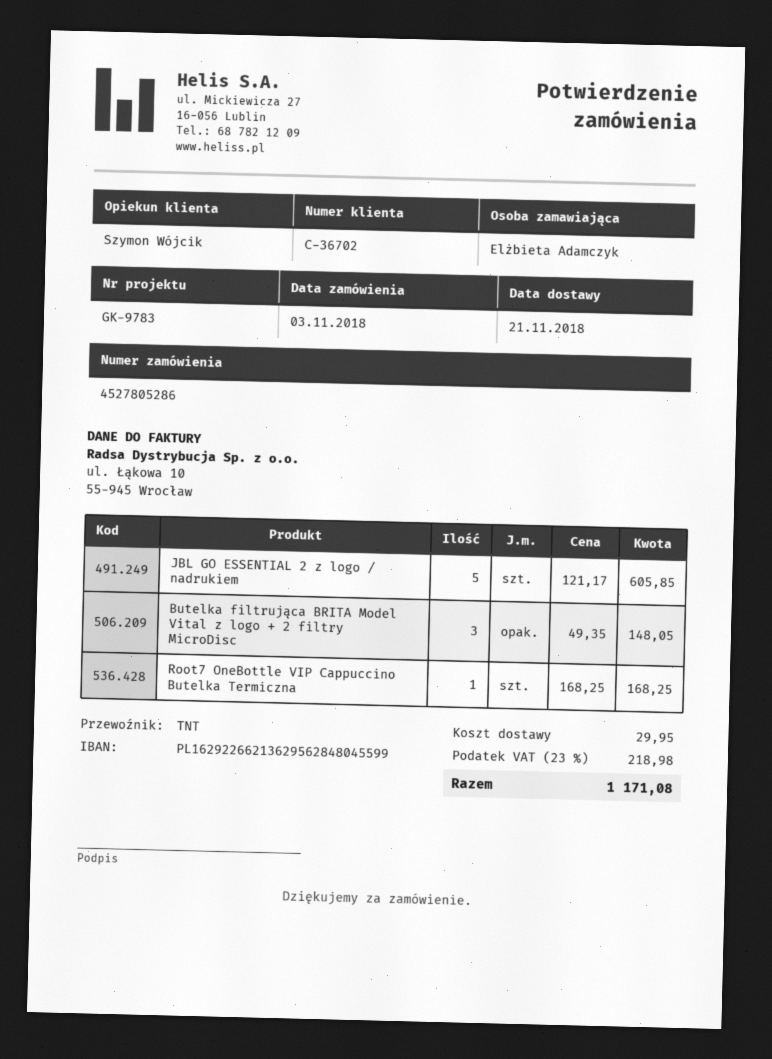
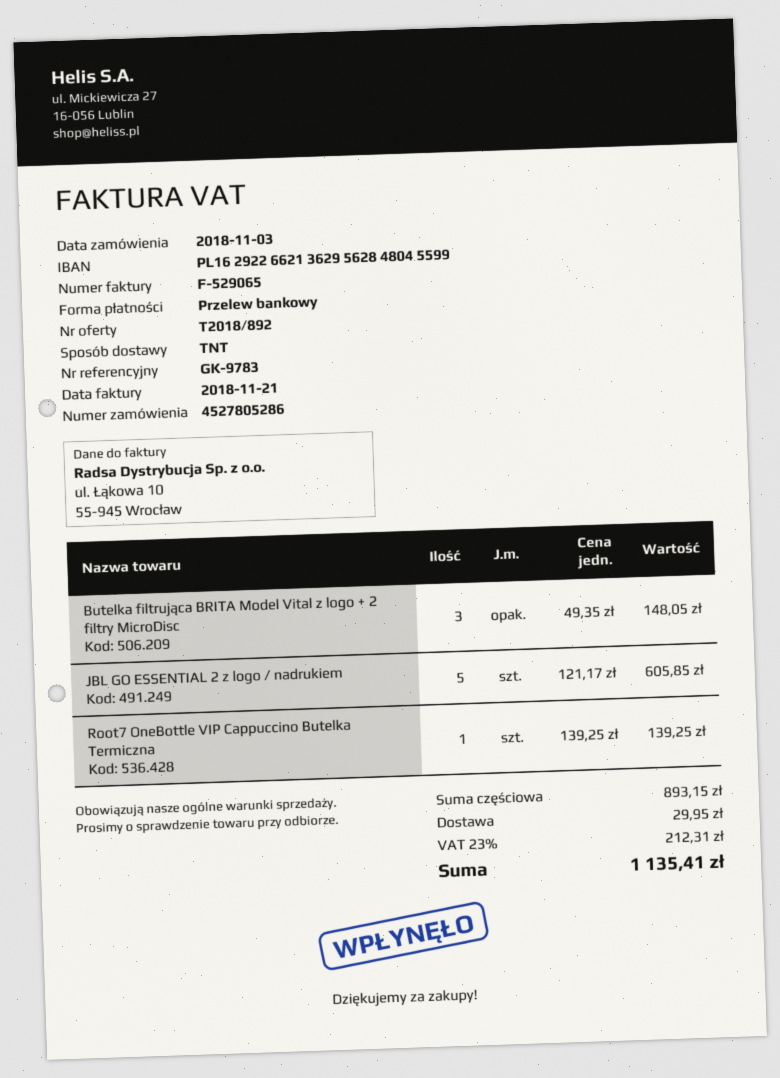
Root7 OneBottle VIP Cappuccino Butelka Termiczna: 1 x 168.25 = 168.25 -> 1 x 139.25 = 139.25
tax: 23% = 218.98 -> 23% = 212.31
total: 1171.08 -> 1135.41

